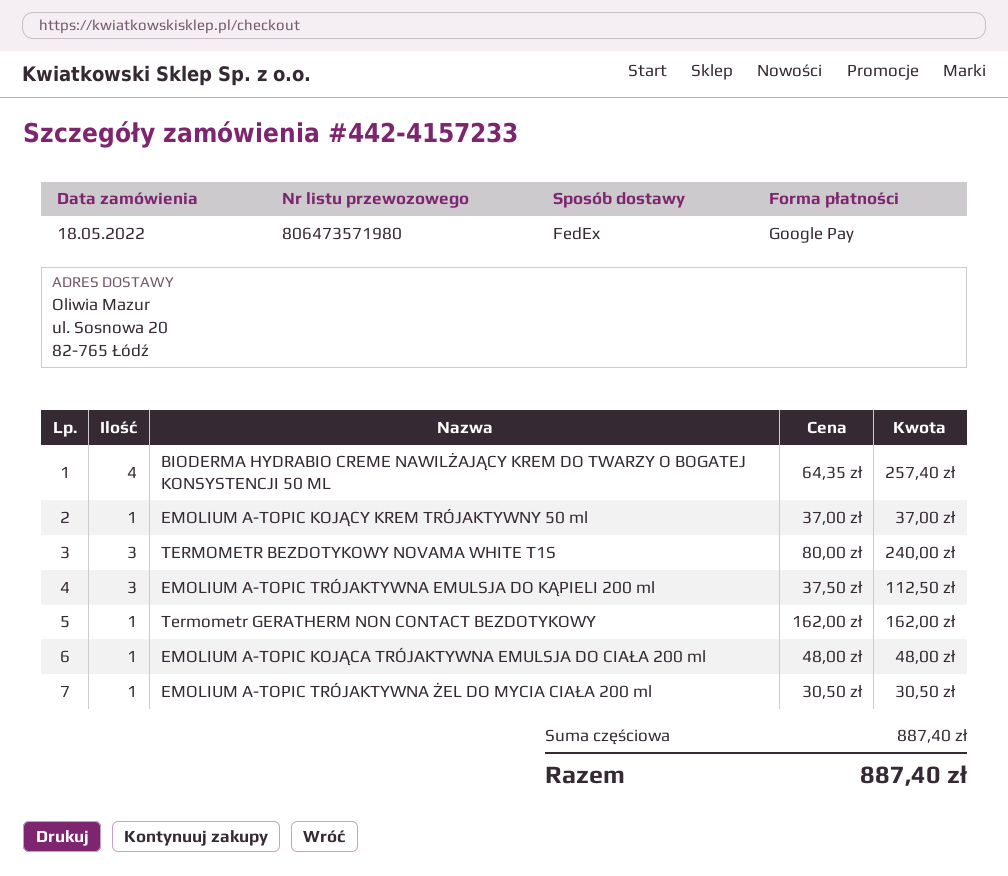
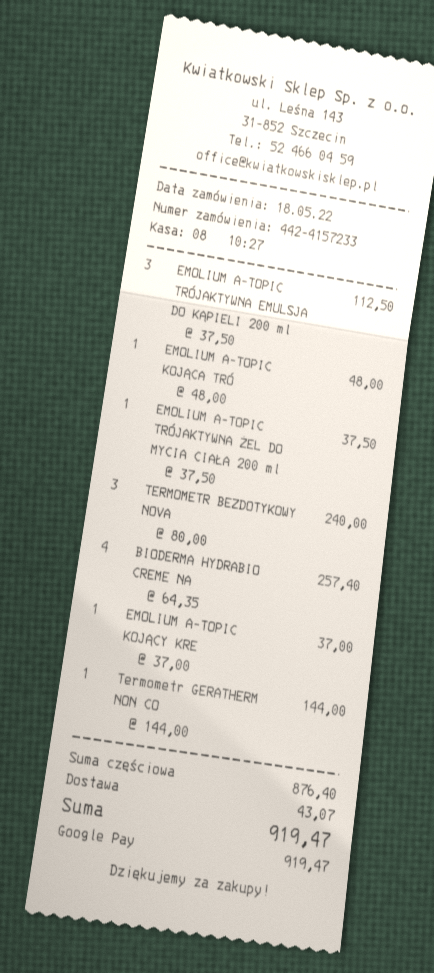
Termometr GERATHERM NON CONTACT BEZDOTYKOWY: 1 x 162.00 = 162.00 -> 1 x 144.00 = 144.00
EMOLIUM A-TOPIC TRÓJAKTYWNA ŻEL DO MYCIA CIAŁA 200 ml: 1 x 30.50 = 30.50 -> 1 x 37.50 = 37.50
subtotal: 887.40 -> 876.40
shipping: none -> 43.07
total: 887.40 -> 919.47

